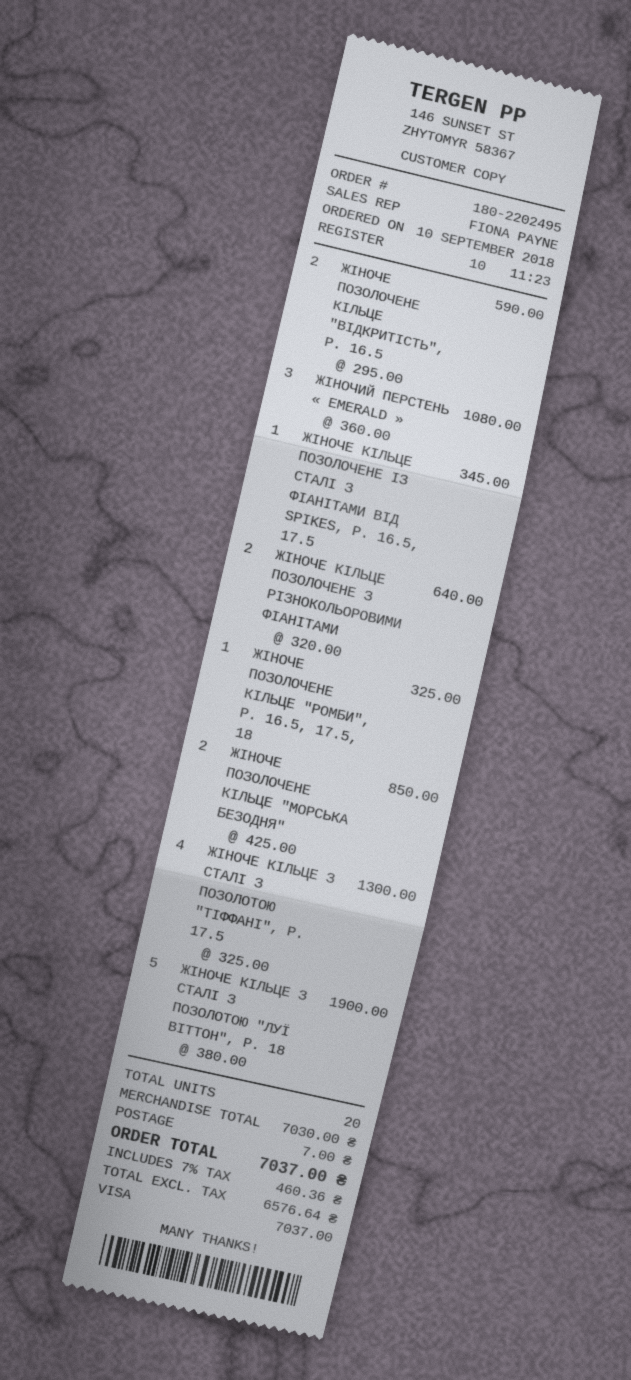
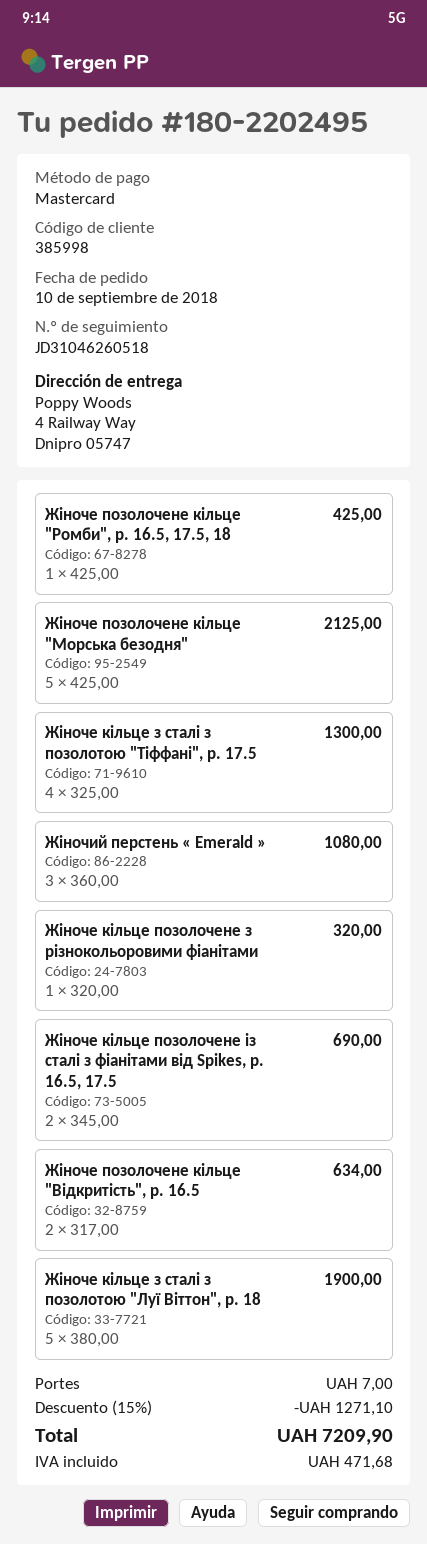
payment method: Visa -> Mastercard
ЖІНОЧЕ ПОЗОЛОЧЕНЕ КІЛЬЦЕ "ВІДКРИТІСТЬ", Р. 16.5: 2 x 295.00 = 590.00 -> 2 x 317.00 = 634.00
ЖІНОЧЕ КІЛЬЦЕ ПОЗОЛОЧЕНЕ ІЗ СТАЛІ З ФІАНІТАМИ ВІД SPIKES, Р. 16.5, 17.5: 1 x 345.00 = 345.00 -> 2 x 345.00 = 690.00
ЖІНОЧЕ КІЛЬЦЕ ПОЗОЛОЧЕНЕ З РІЗНОКОЛЬОРОВИМИ ФІАНІТАМИ: 2 x 320.00 = 640.00 -> 1 x 320.00 = 320.00
ЖІНОЧЕ ПОЗОЛОЧЕНЕ КІЛЬЦЕ "РОМБИ", Р. 16.5, 17.5, 18: 1 x 325.00 = 325.00 -> 1 x 425.00 = 425.00
ЖІНОЧЕ ПОЗОЛОЧЕНЕ КІЛЬЦЕ "МОРСЬКА БЕЗОДНЯ": 2 x 425.00 = 850.00 -> 5 x 425.00 = 2125.00
discount: none -> 15% = 1271.10
tax: 460.36 -> 471.68
total: 7037.00 -> 7209.90

